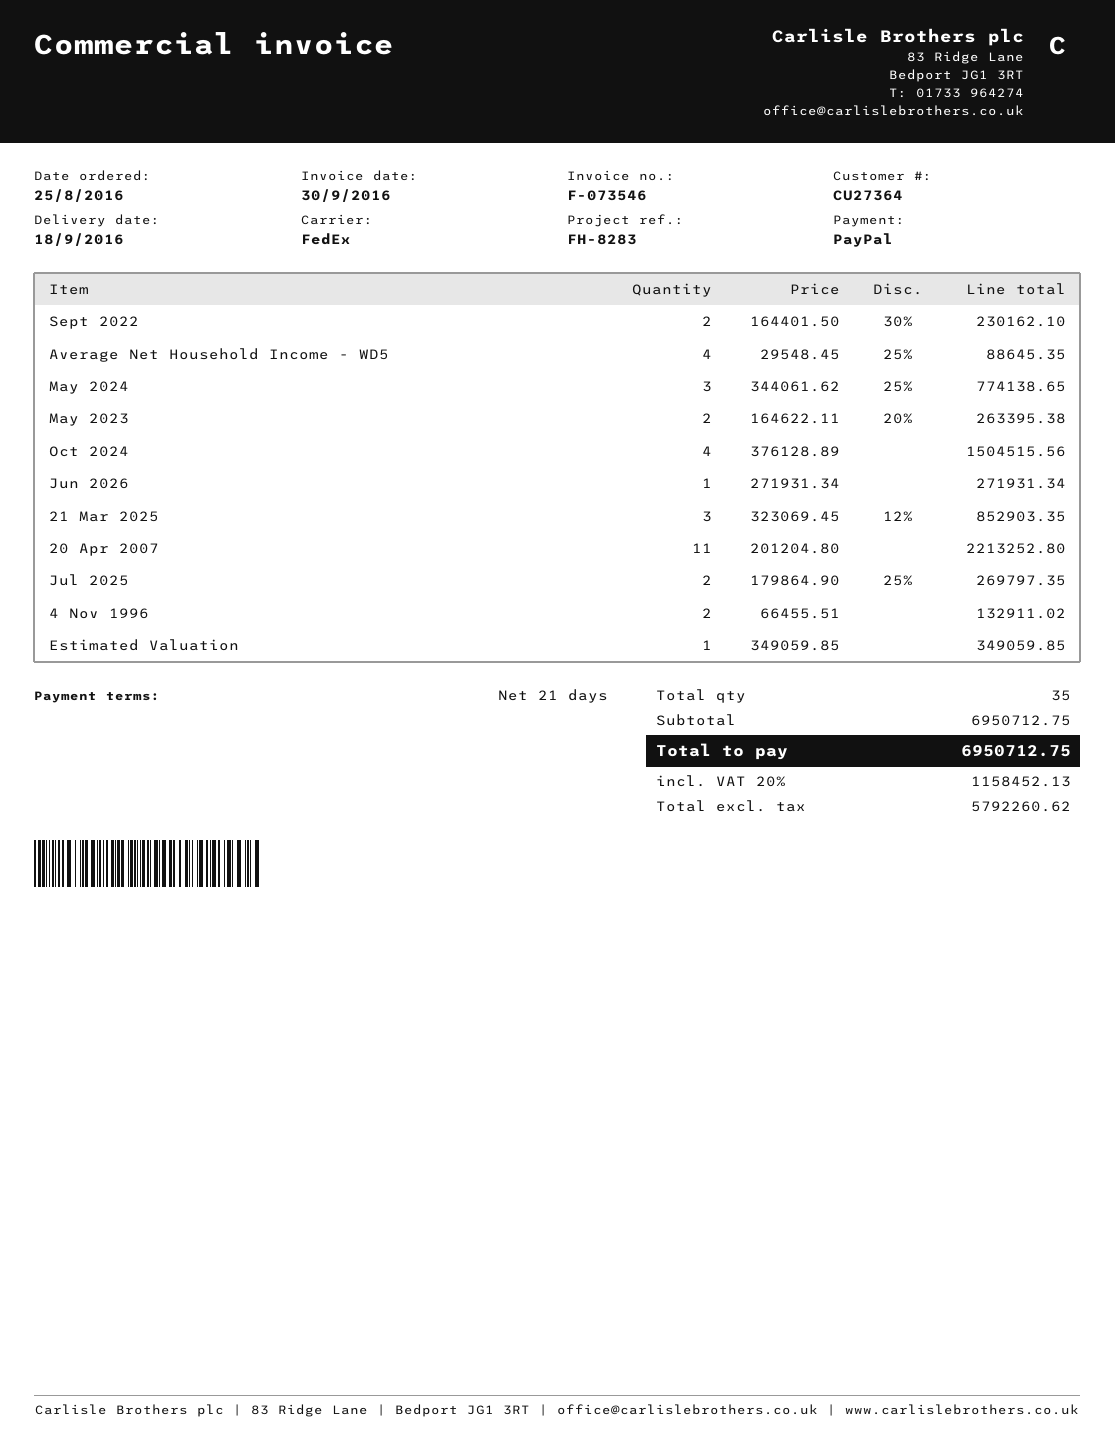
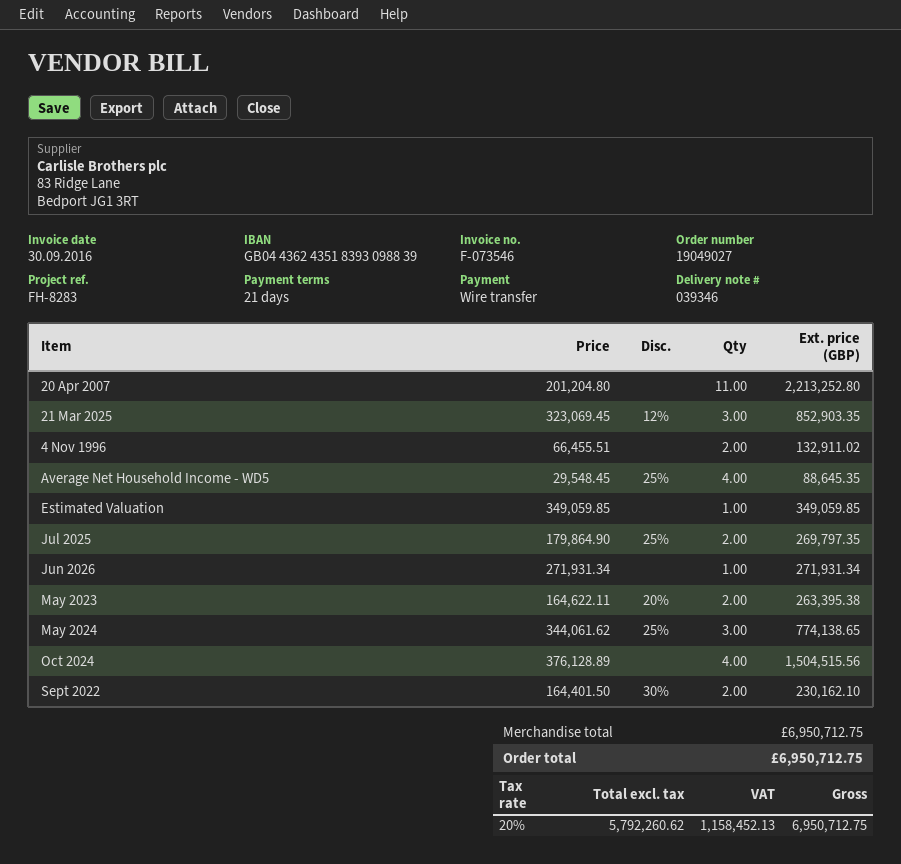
payment method: PayPal -> bank transfer

